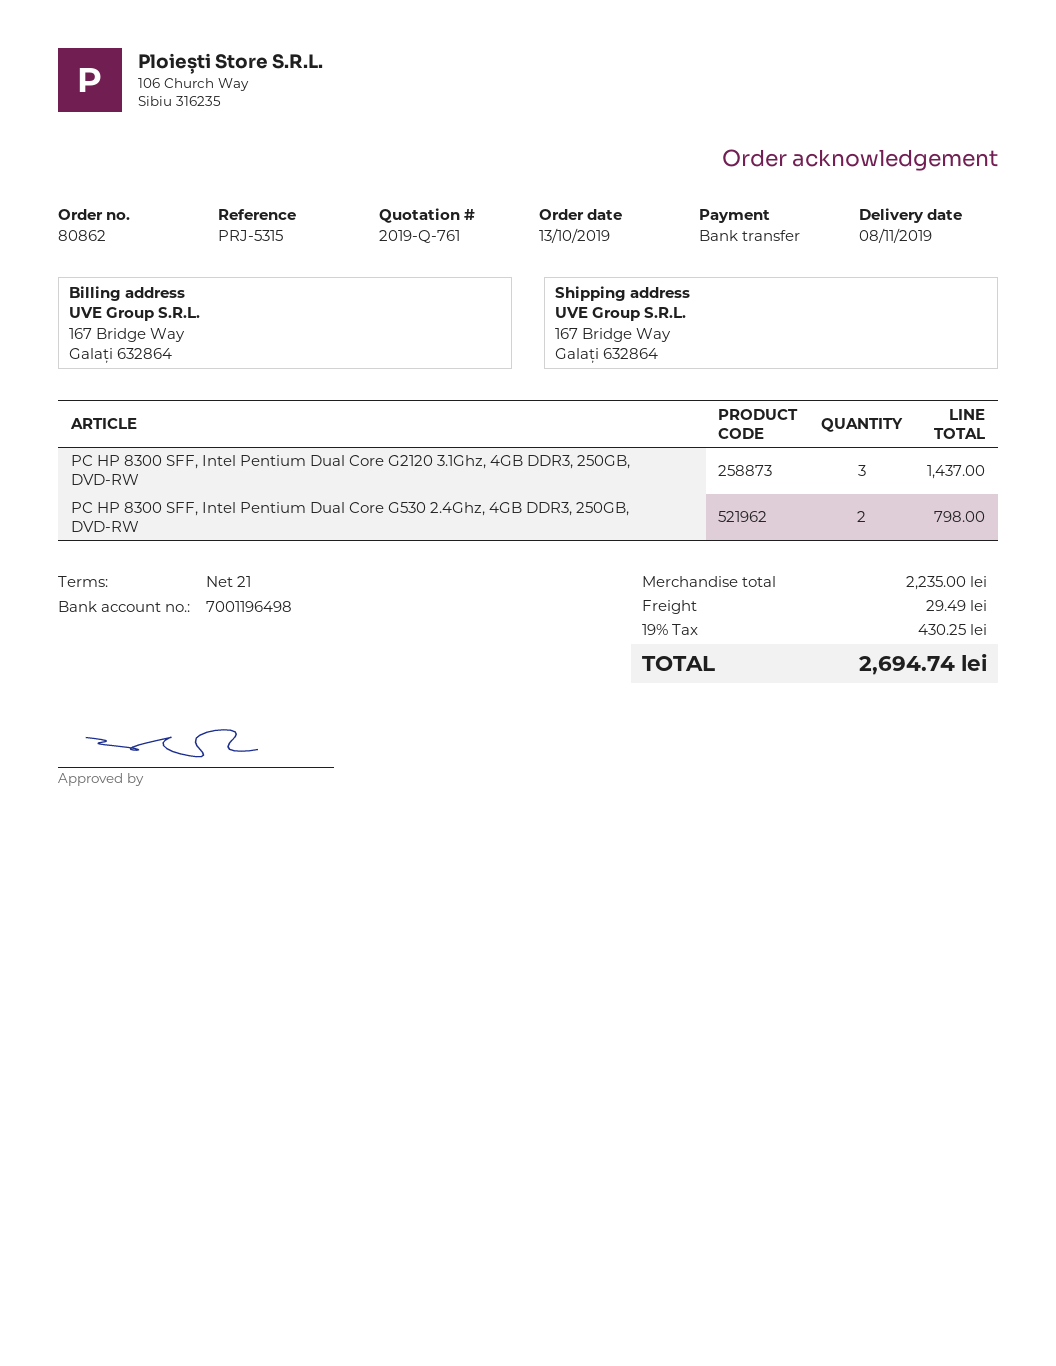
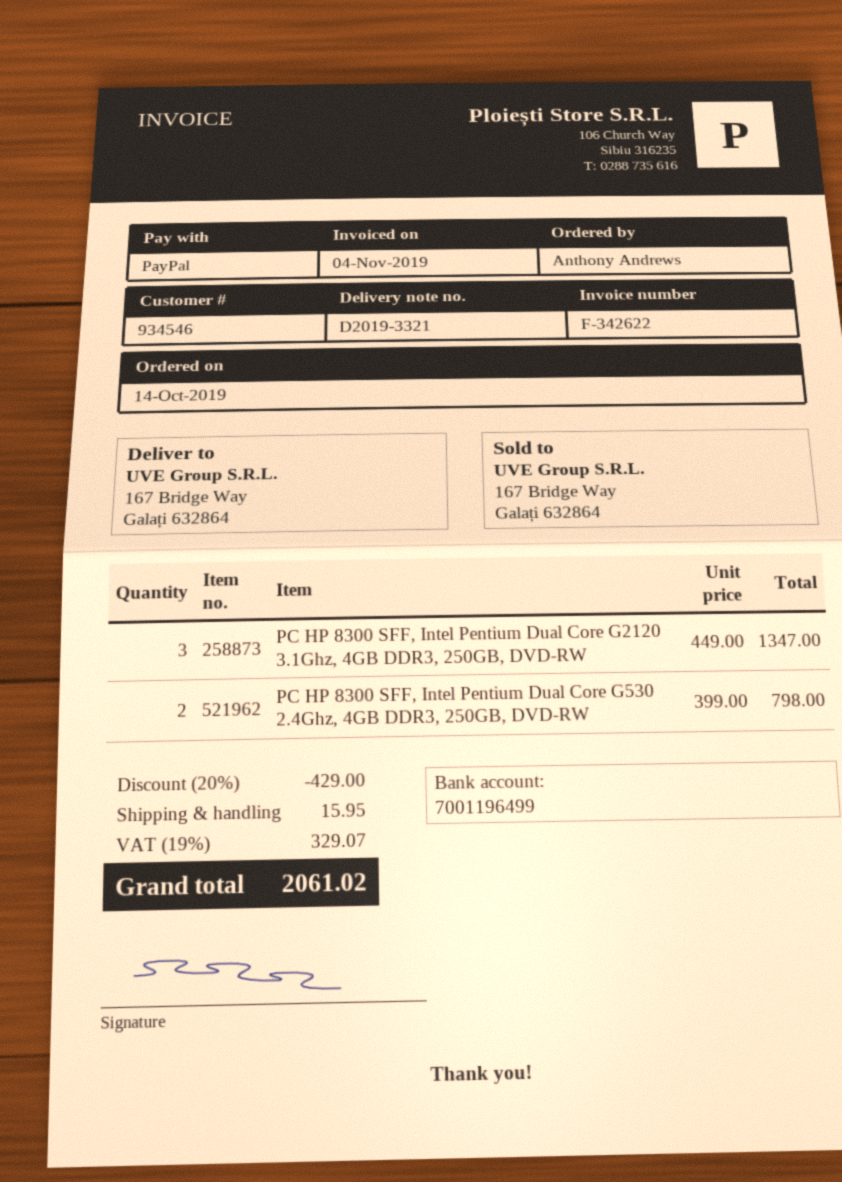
order date: 2019-10-13 -> 2019-10-14
payment method: bank transfer -> PayPal
bank account: 7001196498 -> 7001196499
PC HP 8300 SFF, Intel Pentium Dual Core G2120 3.1Ghz, 4GB DDR3, 250GB, DVD-RW: 3 for 1437.00 -> 3 for 1347.00
discount: none -> 20% = 429.00
shipping: 29.49 -> 15.95
tax: 19% = 430.25 -> 19% = 329.07
total: 2694.74 -> 2061.02

